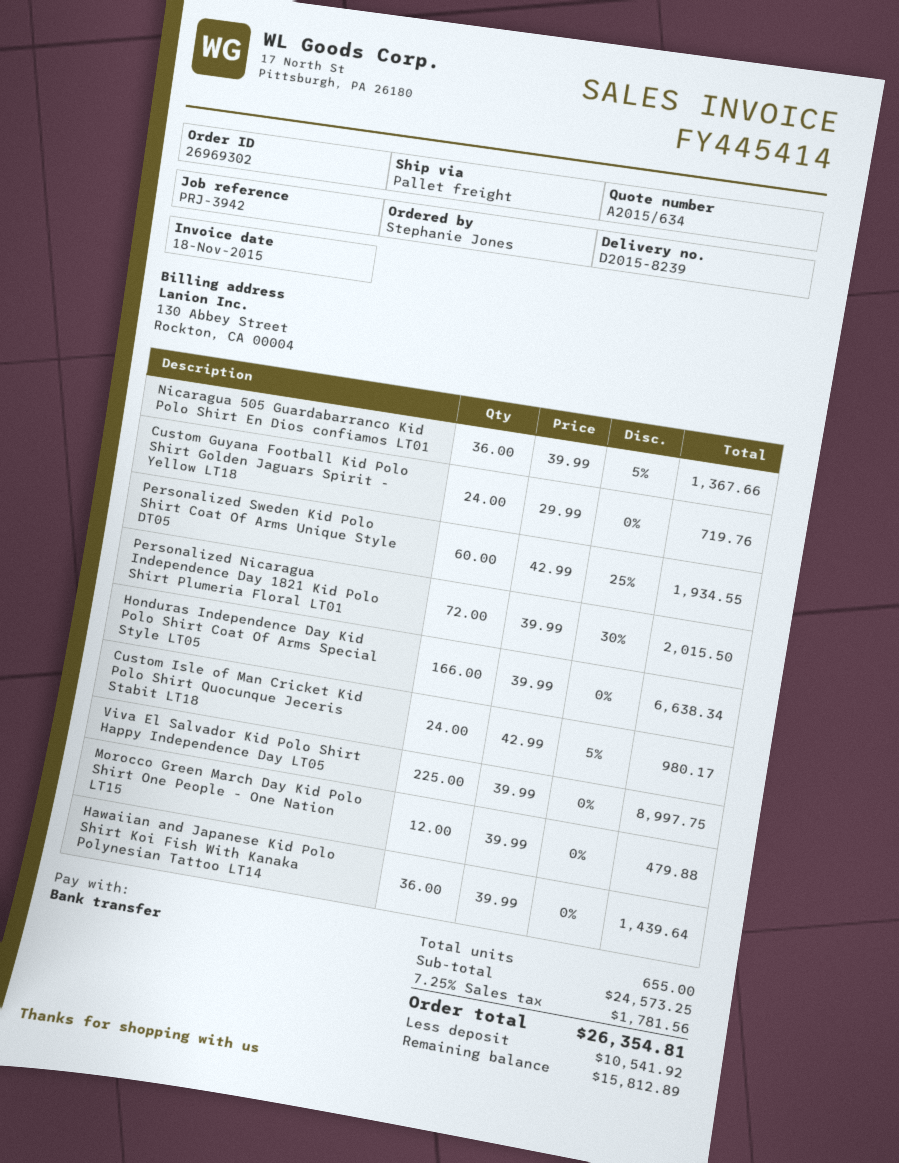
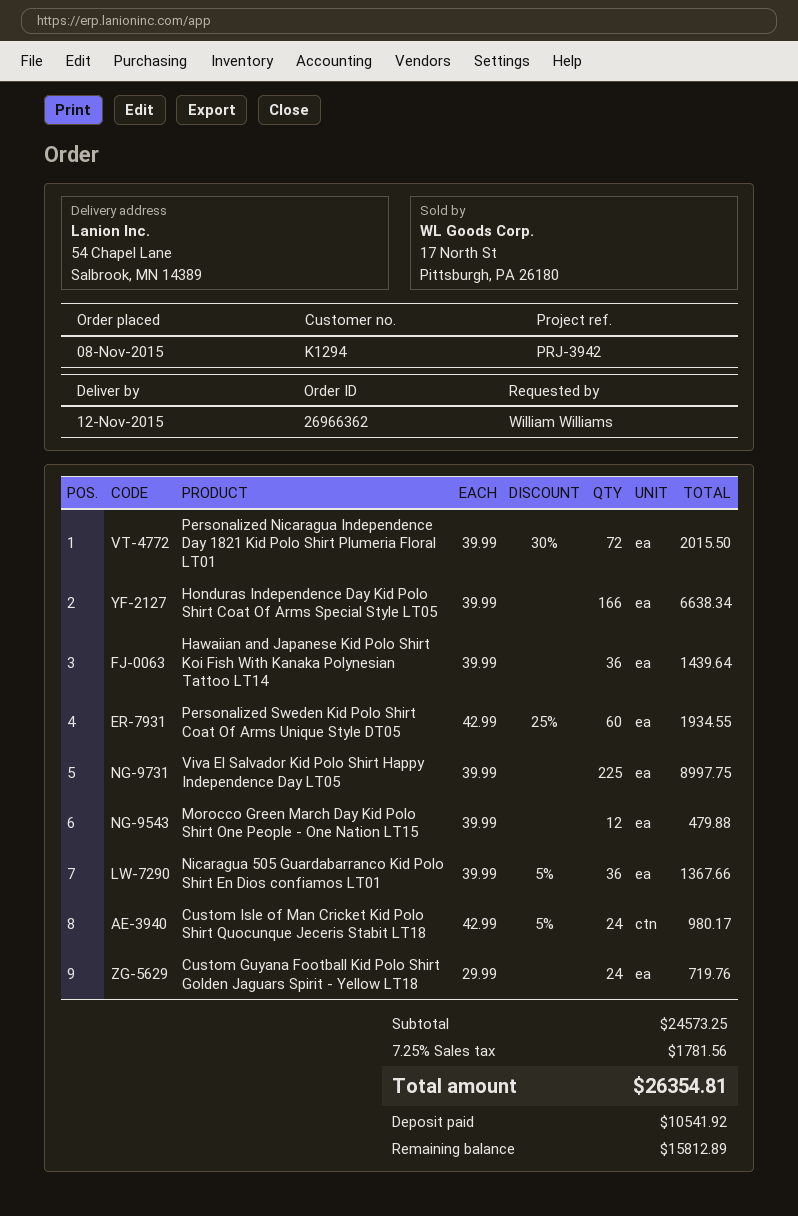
order number: 26969302 -> 26966362
ordered by: Stephanie Jones -> William Williams

